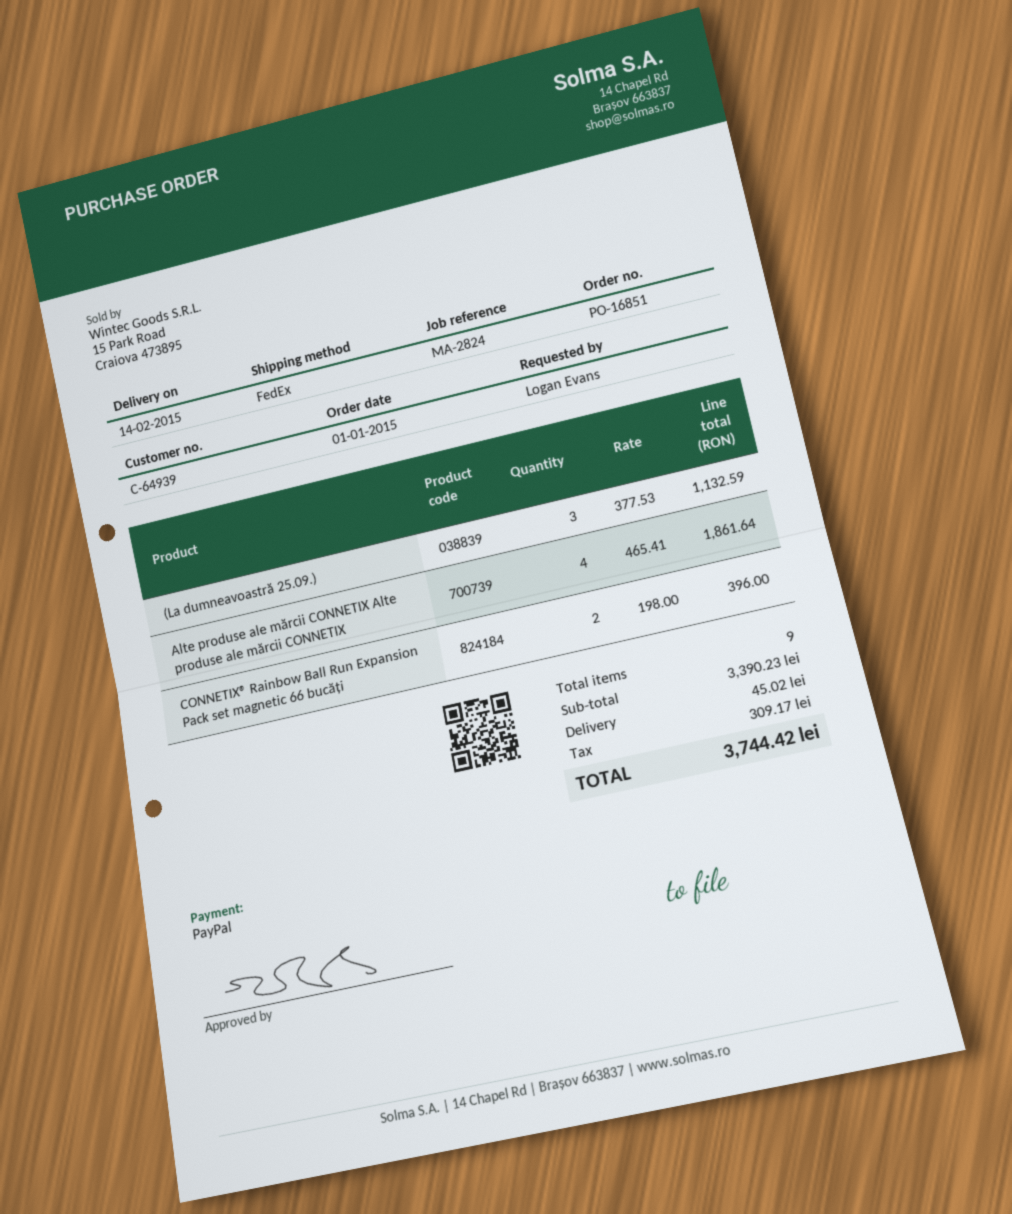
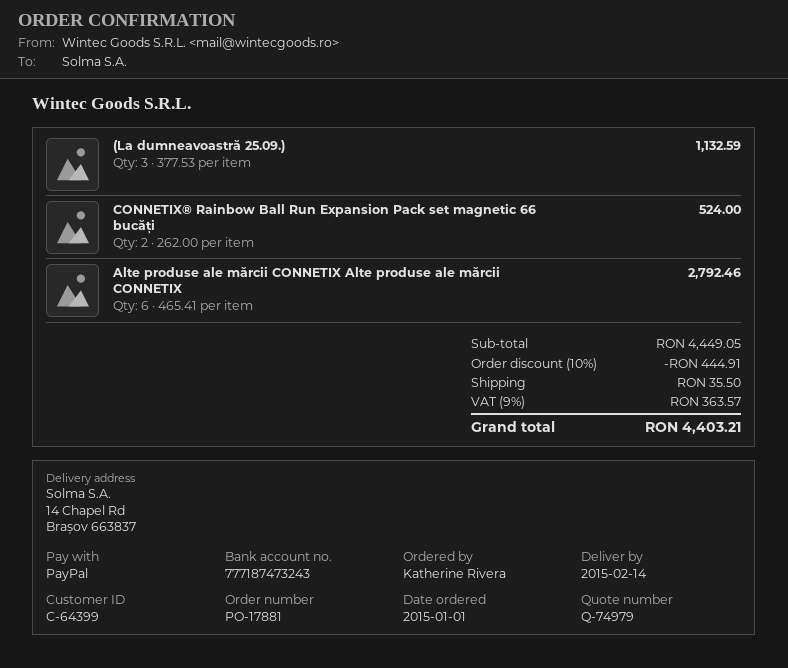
order number: PO-16851 -> PO-17881
customer number: C-64939 -> C-64399
ordered by: Logan Evans -> Katherine Rivera
Alte produse ale mărcii CONNETIX Alte produse ale mărcii CONNETIX: 4 x 465.41 = 1861.64 -> 6 x 465.41 = 2792.46
CONNETIX® Rainbow Ball Run Expansion Pack set magnetic 66 bucăți: 2 x 198.00 = 396.00 -> 2 x 262.00 = 524.00
subtotal: 3390.23 -> 4449.05
discount: none -> 10% = 444.91
shipping: 45.02 -> 35.50
tax: 309.17 -> 363.57
total: 3744.42 -> 4403.21

